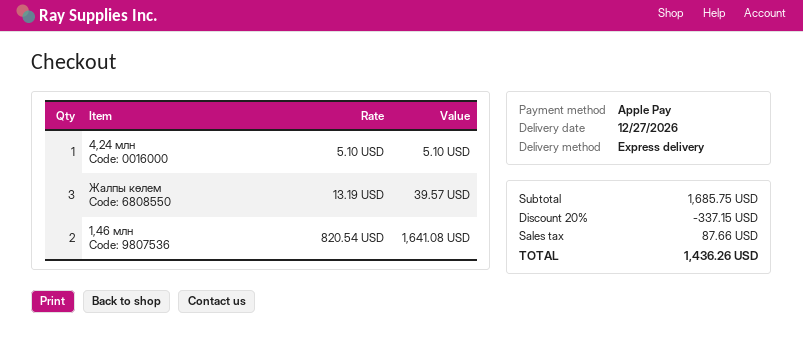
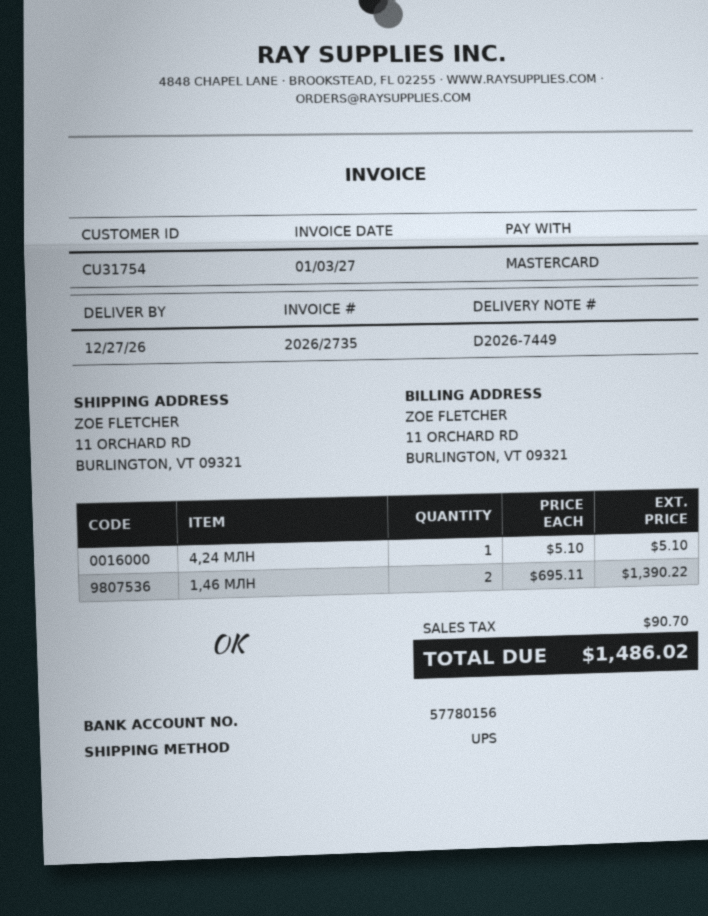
payment method: Apple Pay -> Mastercard
shipping method: express -> UPS
Жалпы көлем: 3 x 13.19 = 39.57 -> none
1,46 млн: 2 x 820.54 = 1641.08 -> 2 x 695.11 = 1390.22
discount: 20% = 337.15 -> none
tax: 87.66 -> 90.70
total: 1436.26 -> 1486.02

